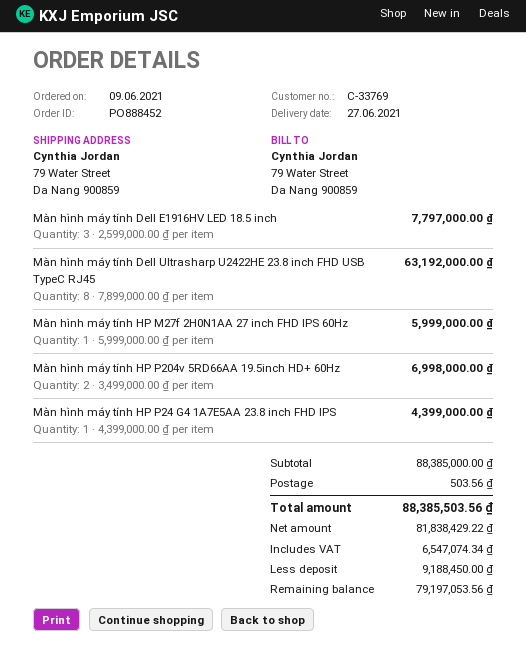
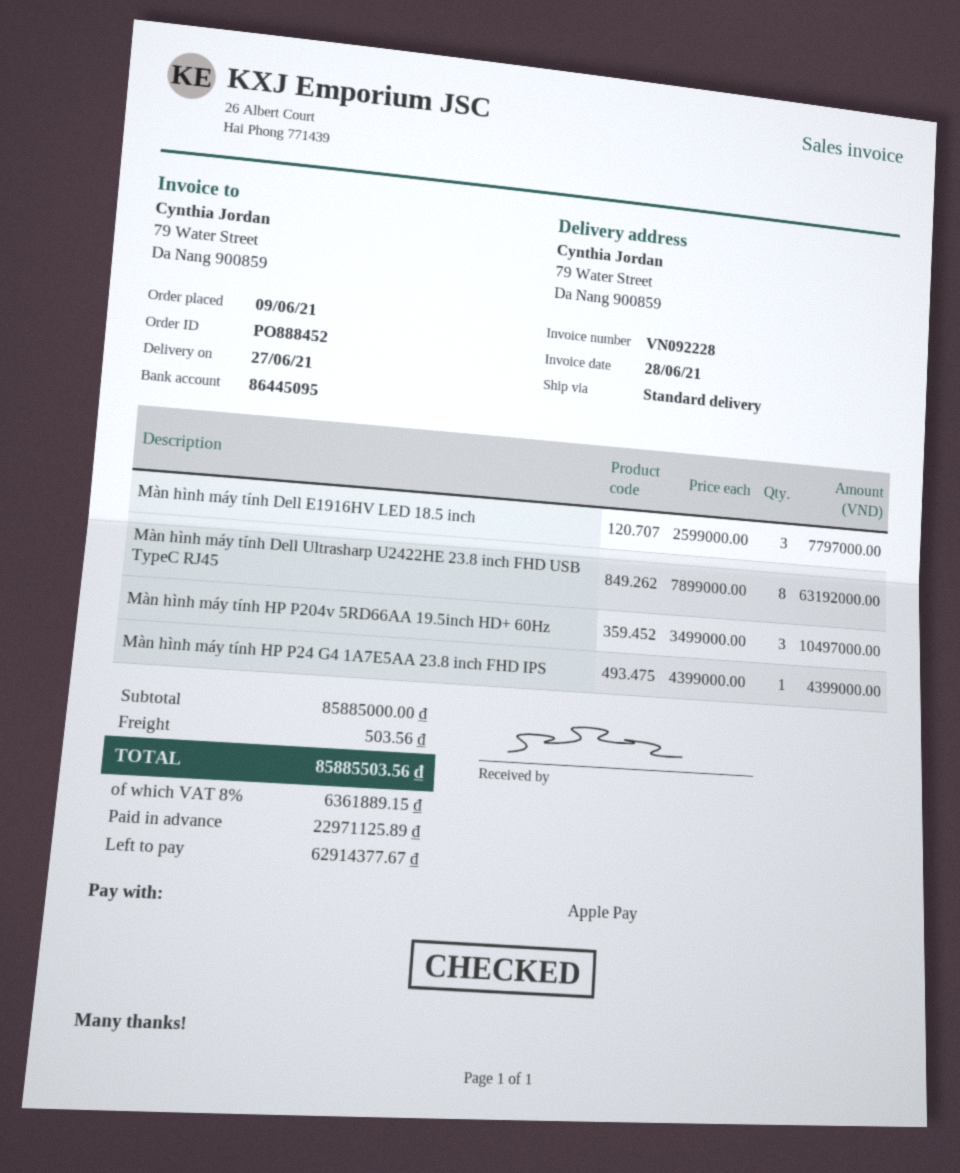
Màn hình máy tính HP M27f 2H0N1AA 27 inch FHD IPS 60Hz: 1 x 5999000.00 = 5999000.00 -> none
Màn hình máy tính HP P204v 5RD66AA 19.5inch HD+ 60Hz: 2 x 3499000.00 = 6998000.00 -> 3 x 3499000.00 = 10497000.00
subtotal: 88385000.00 -> 85885000.00
tax: 6547074.34 -> 6361889.15
total: 88385503.56 -> 85885503.56
deposit: 9188450.00 -> 22971125.89
balance: 79197053.56 -> 62914377.67

